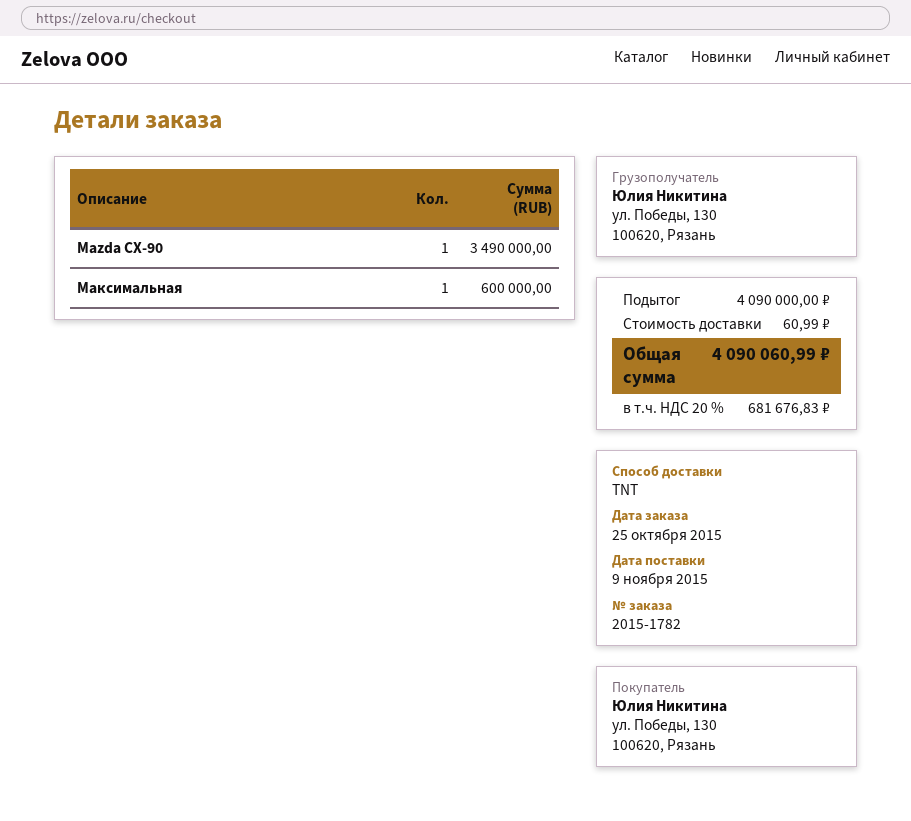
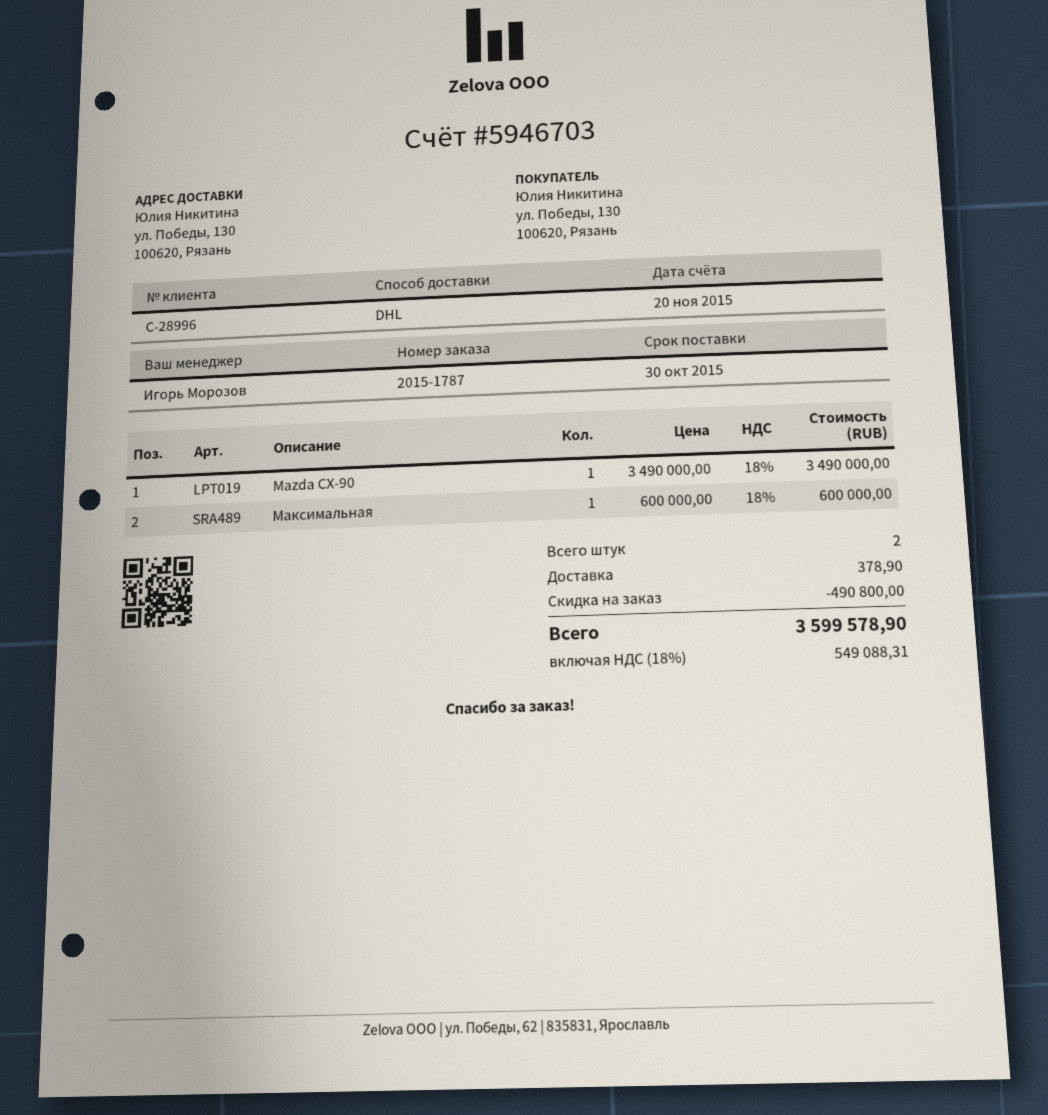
order number: 2015-1782 -> 2015-1787
delivery date: 2015-11-09 -> 2015-10-30
shipping method: TNT -> DHL
discount: none -> 490800.00
shipping: 60.99 -> 378.90
tax: 20% = 681676.83 -> 18% = 549088.31
total: 4090060.99 -> 3599578.90

